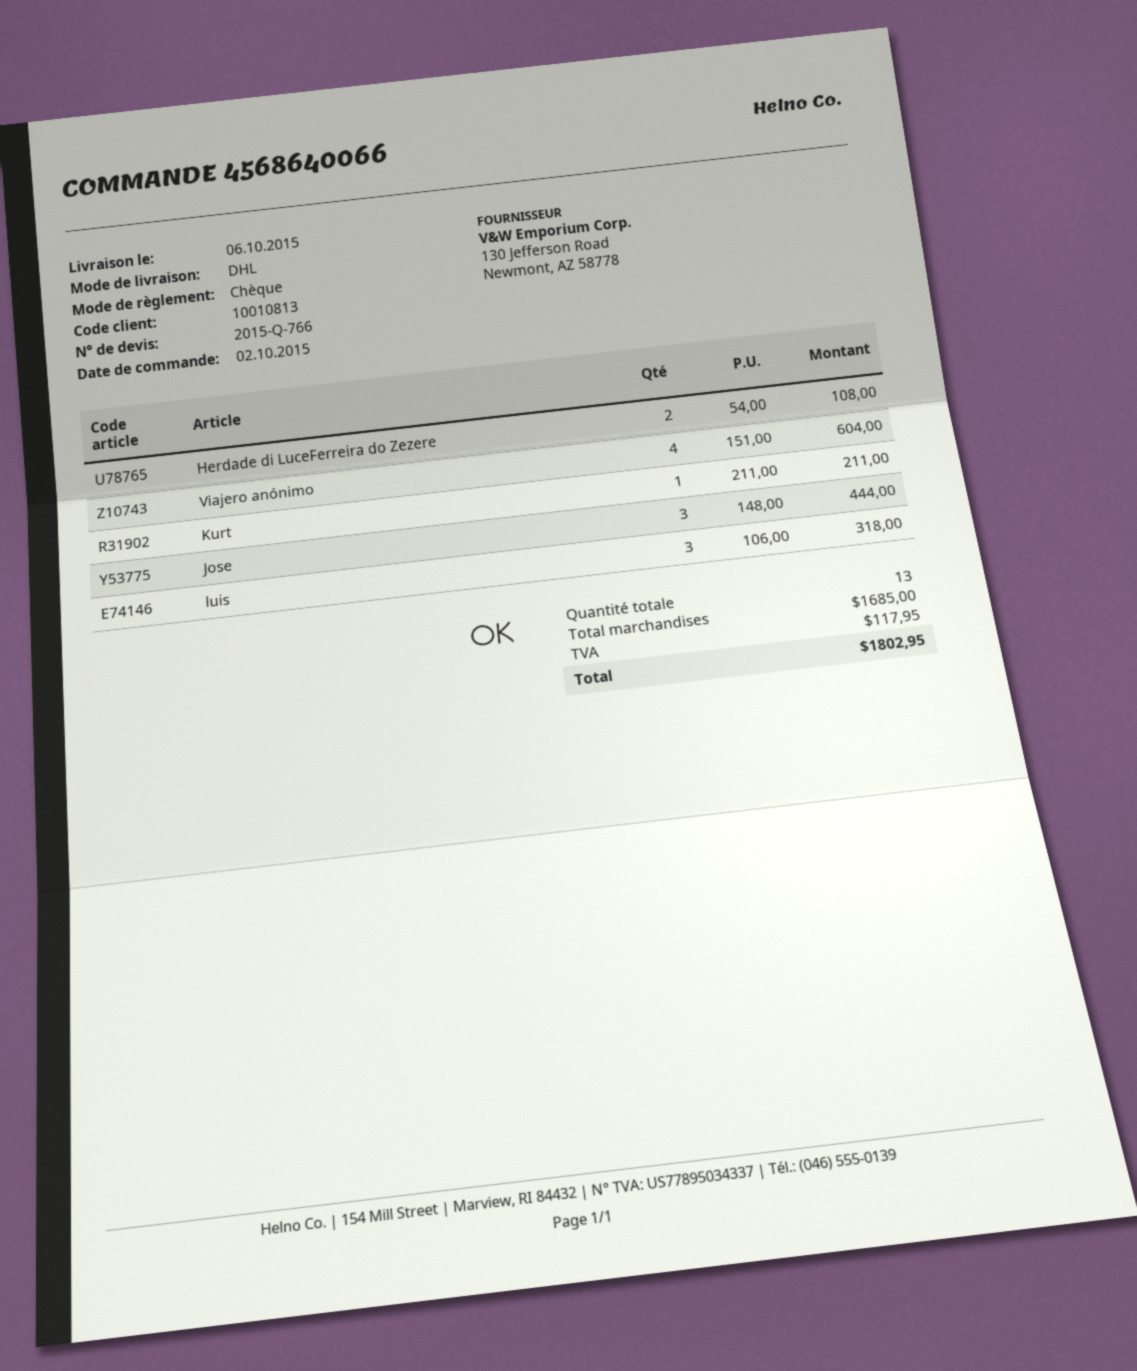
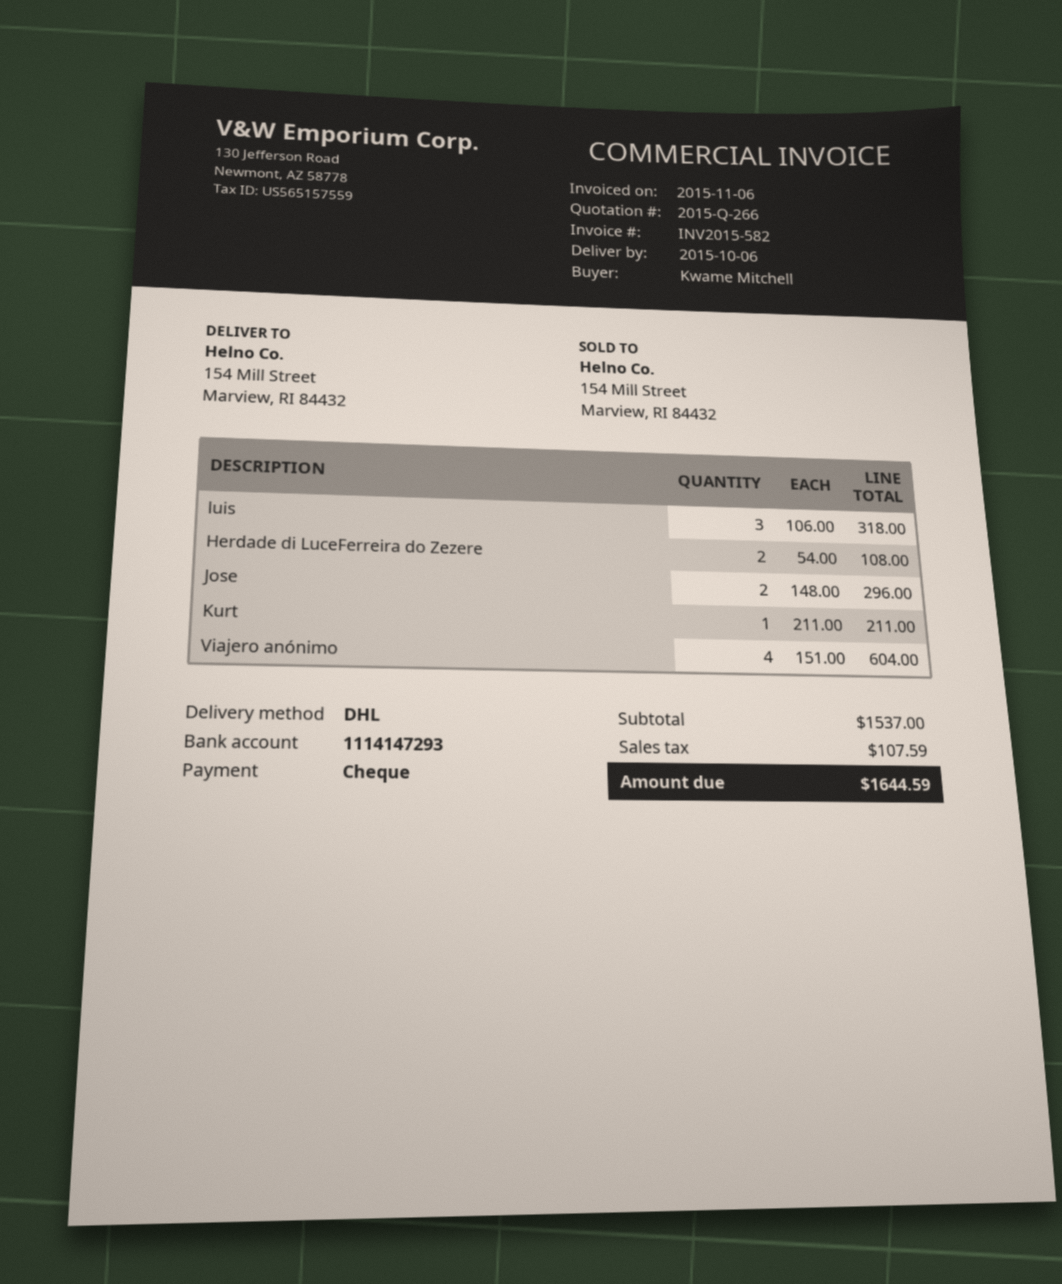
quote number: 2015-Q-766 -> 2015-Q-266
Jose: 3 x 148.00 = 444.00 -> 2 x 148.00 = 296.00
subtotal: 1685.00 -> 1537.00
tax: 117.95 -> 107.59
total: 1802.95 -> 1644.59

